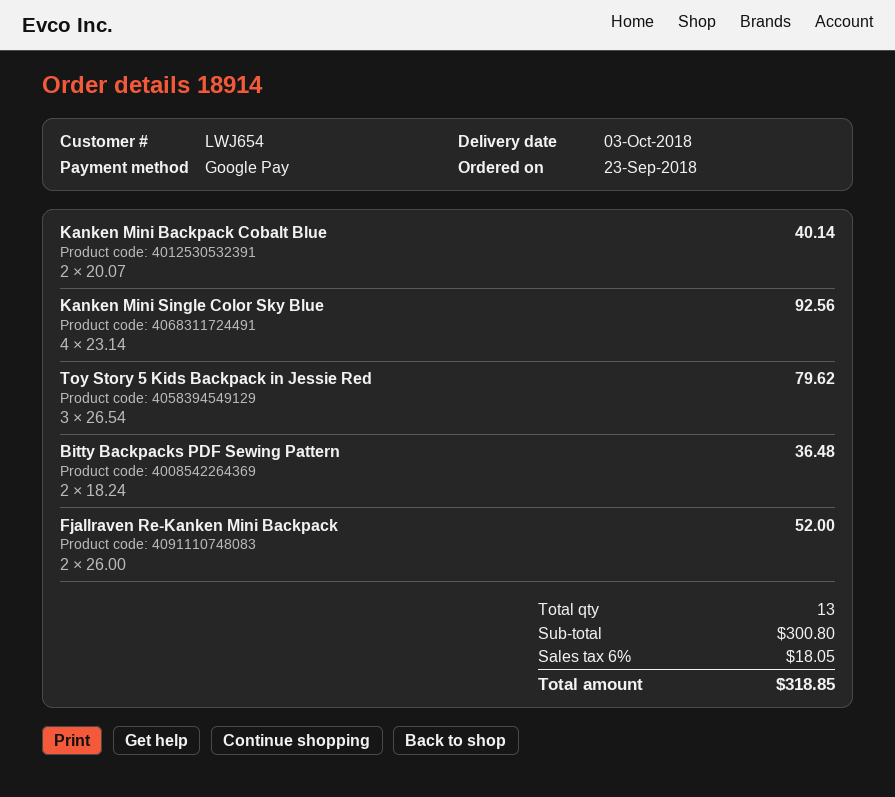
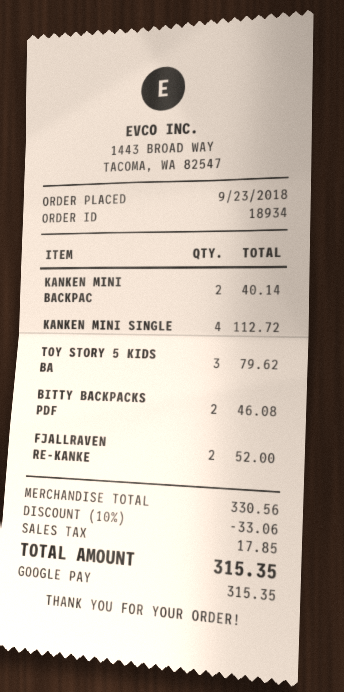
order number: 18914 -> 18934
Kanken Mini Single Color Sky Blue: 4 for 92.56 -> 4 for 112.72
Bitty Backpacks PDF Sewing Pattern: 2 for 36.48 -> 2 for 46.08
subtotal: 300.80 -> 330.56
discount: none -> 10% = 33.06
tax: 18.05 -> 17.85
total: 318.85 -> 315.35

